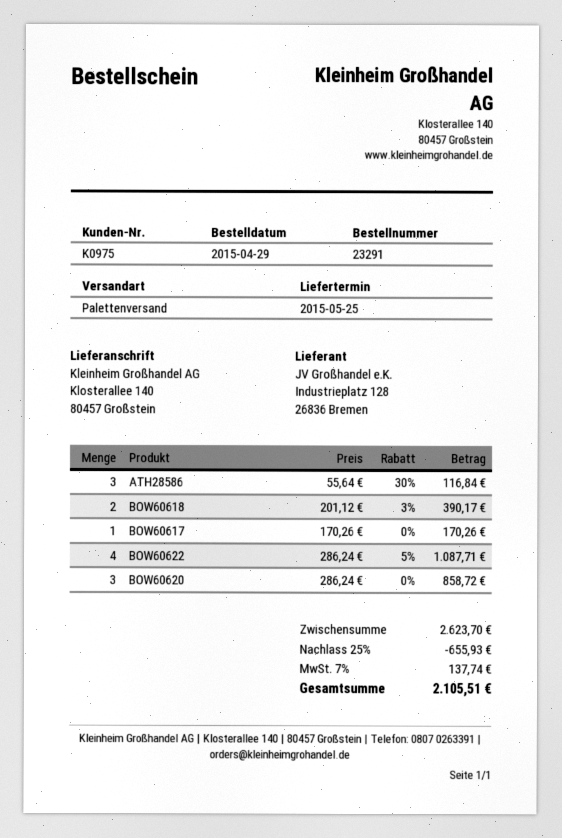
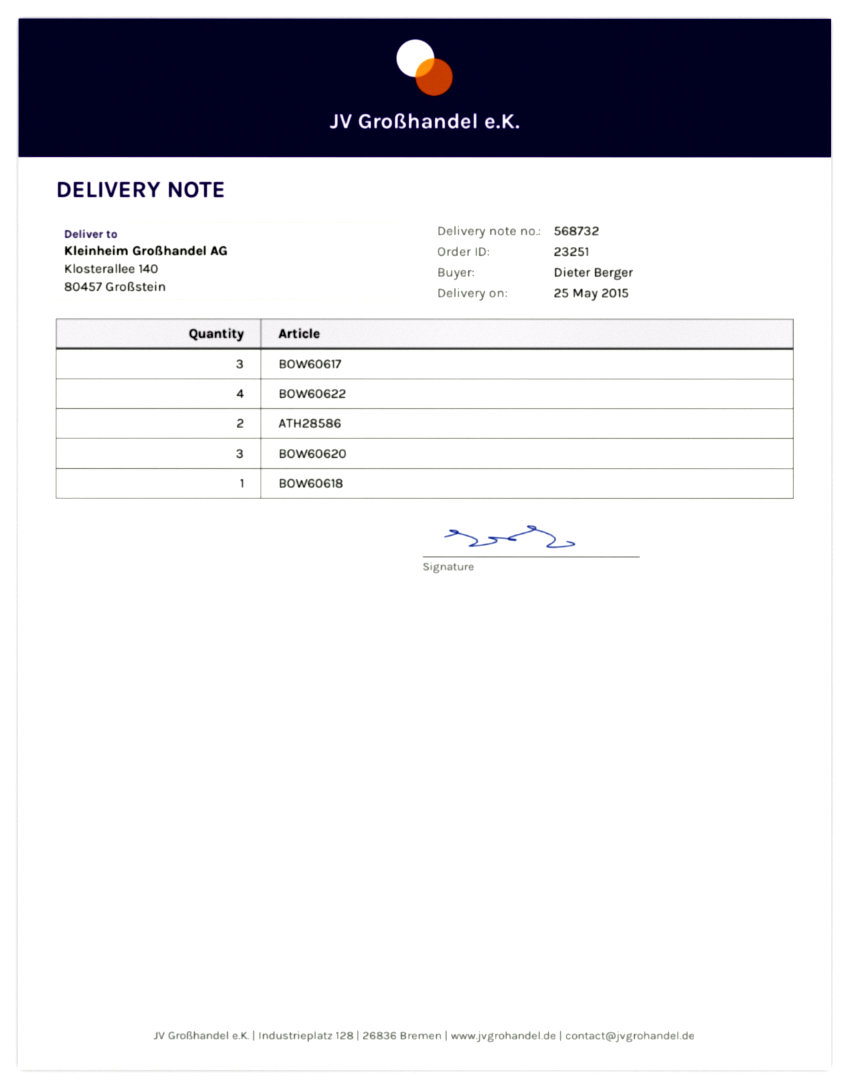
order number: 23291 -> 23251
ATH28586: 3 -> 2
BOW60618: 2 -> 1
BOW60617: 1 -> 3

